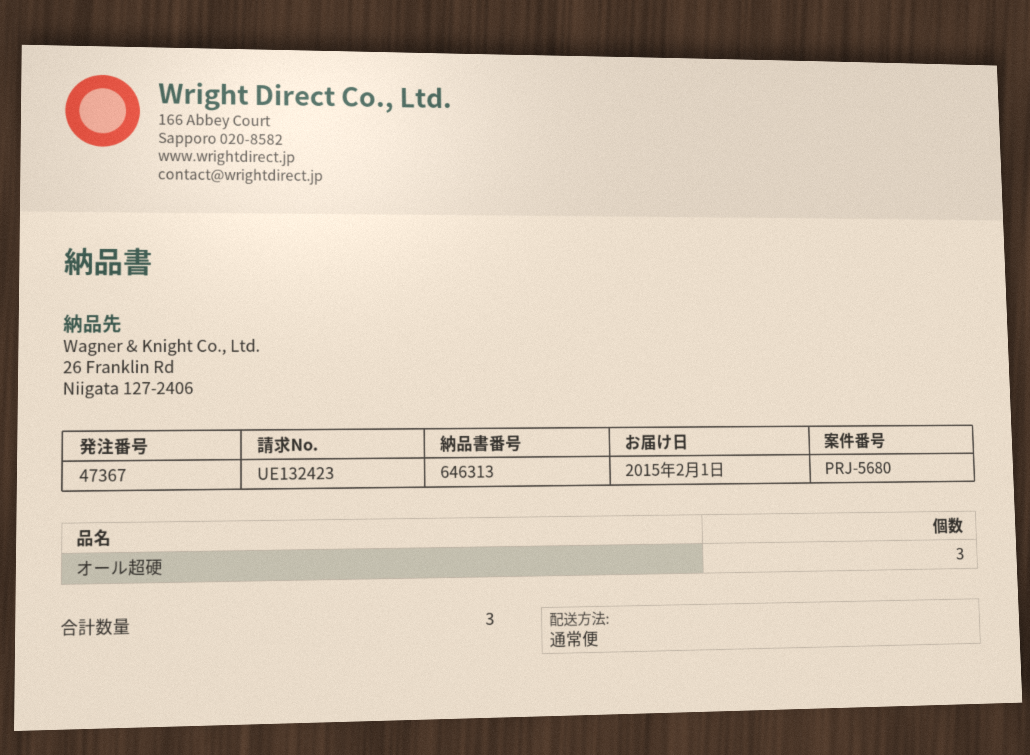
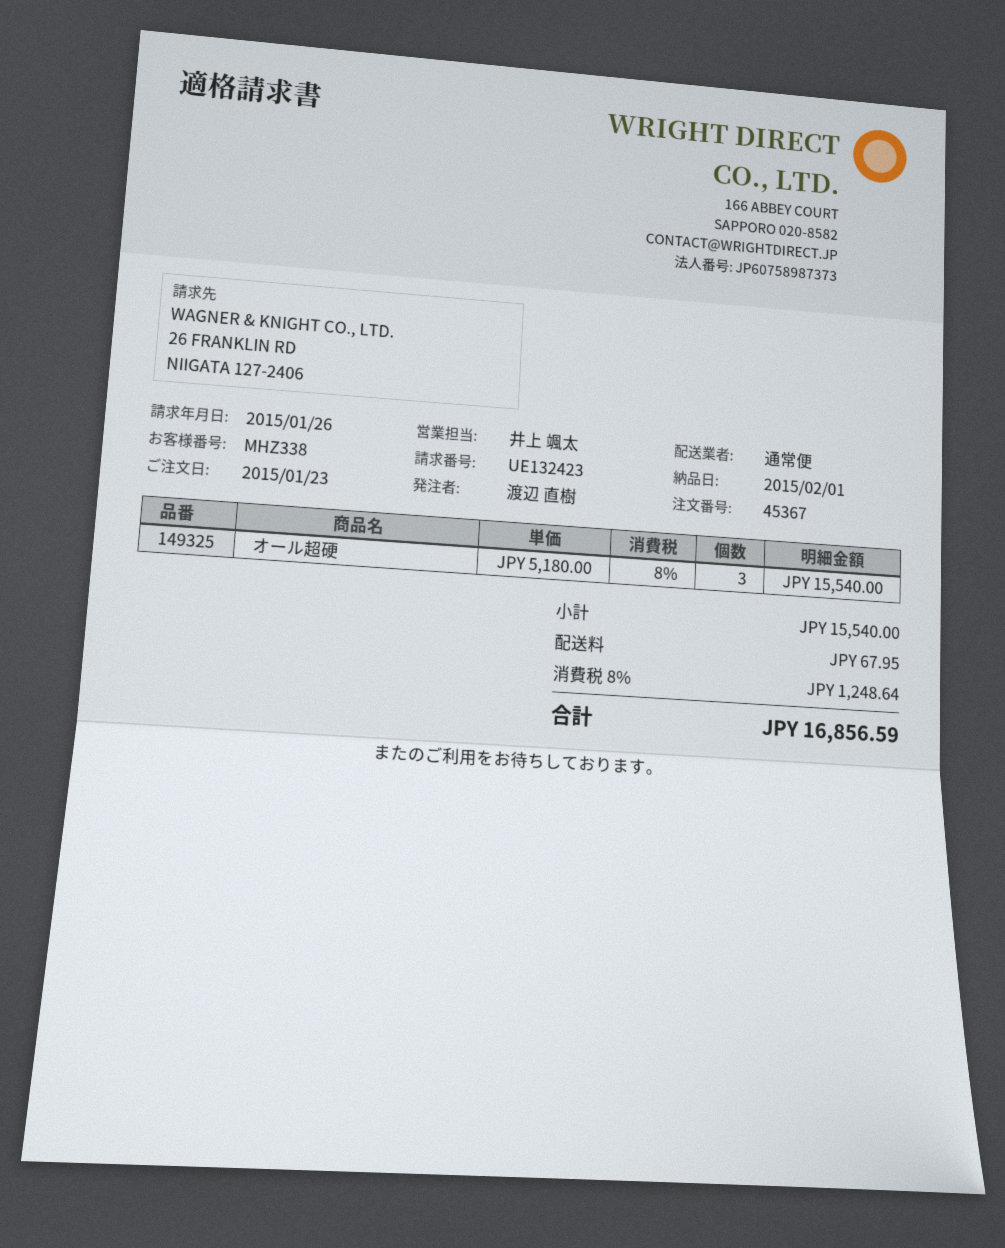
order number: 47367 -> 45367

